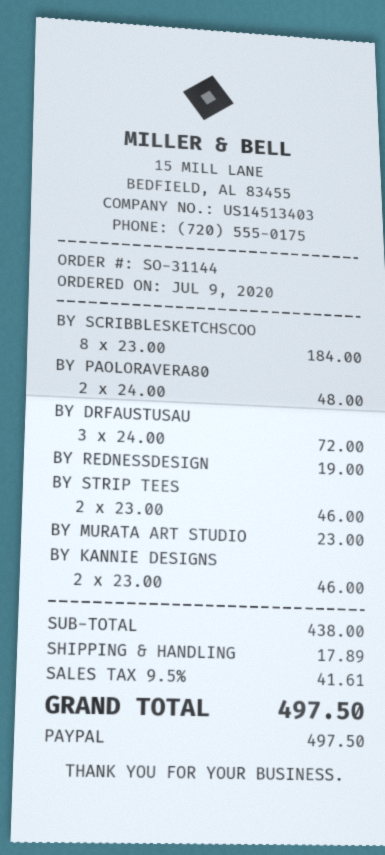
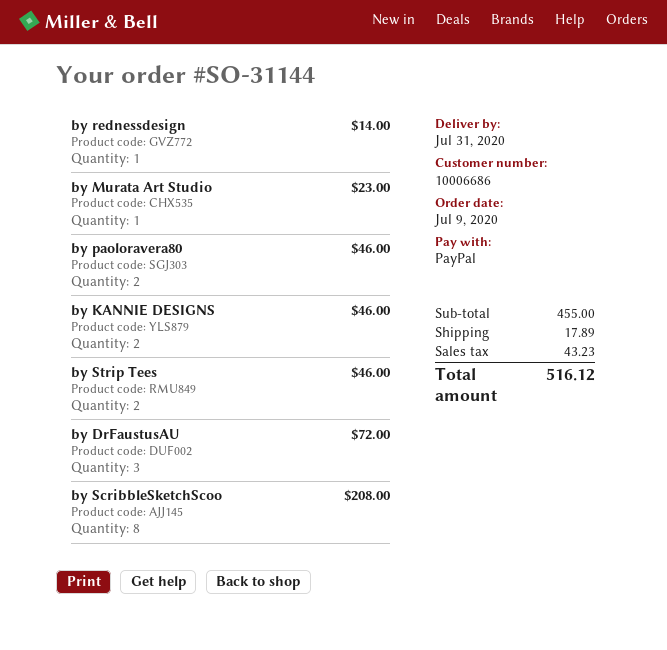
BY SCRIBBLESKETCHSCOO: 8 for 184.00 -> 8 for 208.00
BY PAOLORAVERA80: 2 for 48.00 -> 2 for 46.00
BY REDNESSDESIGN: 1 for 19.00 -> 1 for 14.00
subtotal: 438.00 -> 455.00
tax: 41.61 -> 43.23
total: 497.50 -> 516.12

